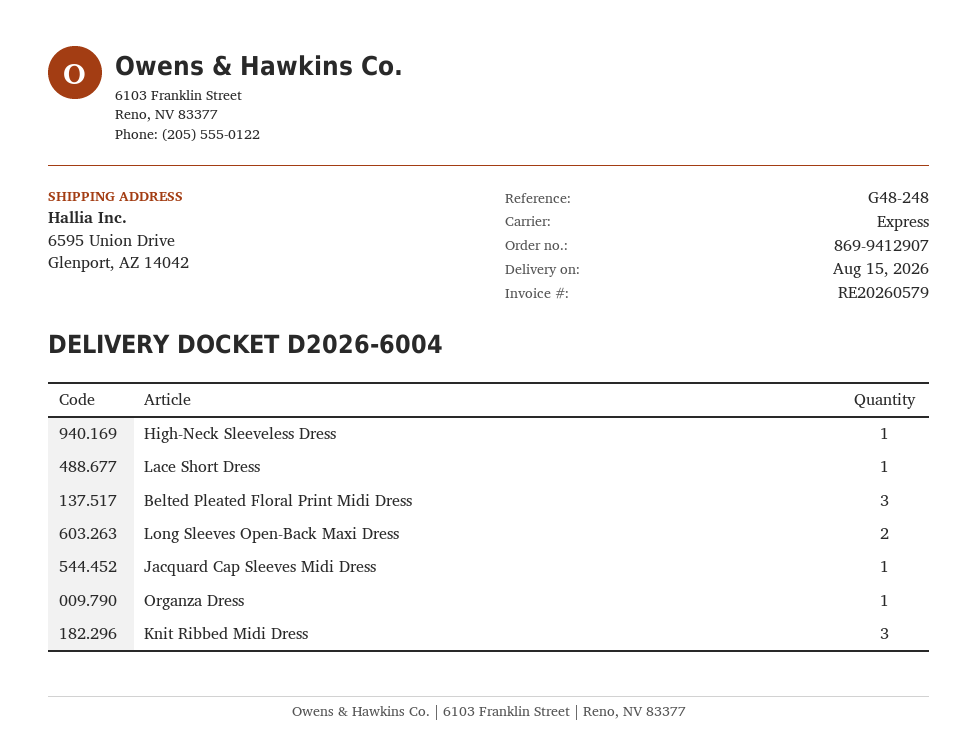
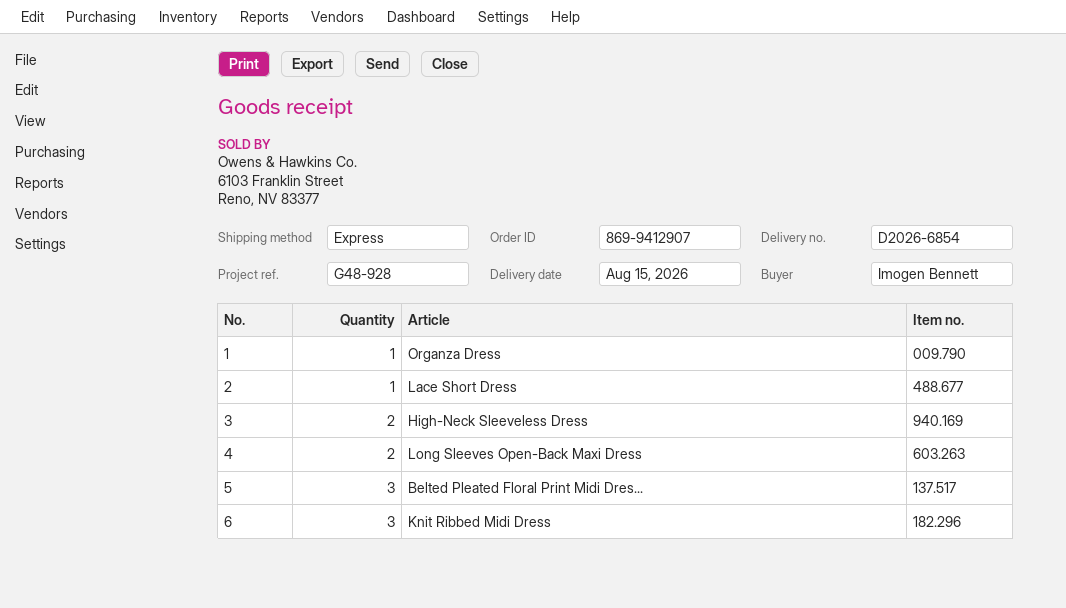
delivery note number: D2026-6004 -> D2026-6854
reference: G48-248 -> G48-928
High-Neck Sleeveless Dress: 1 -> 2
Jacquard Cap Sleeves Midi Dress: 1 -> none

